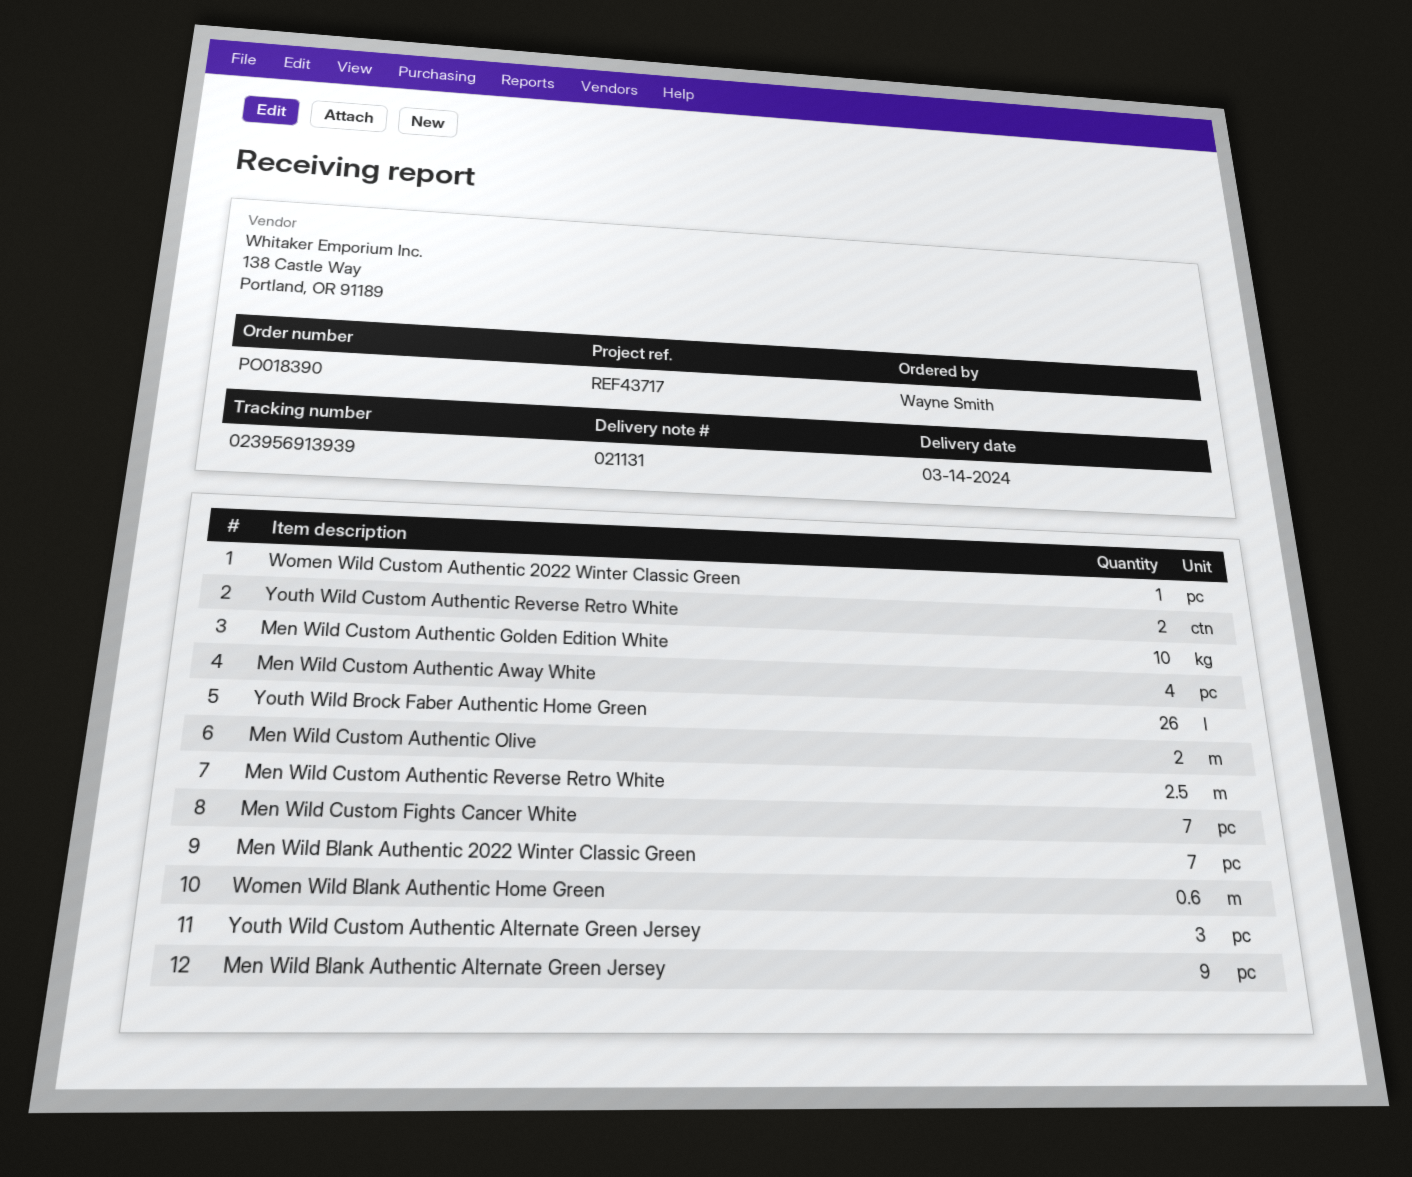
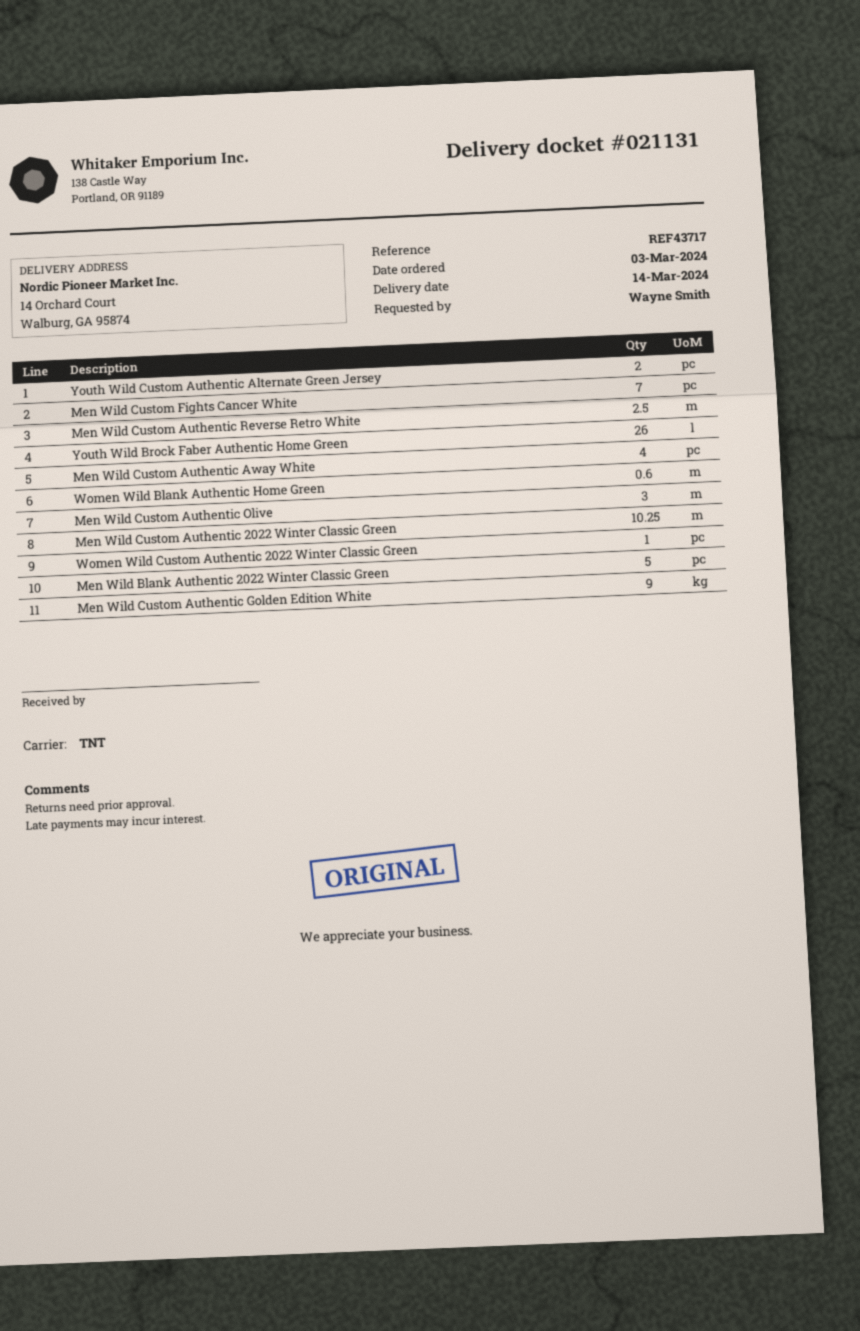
Youth Wild Custom Authentic Reverse Retro White: 2 -> none
Men Wild Custom Authentic Golden Edition White: 10 -> 9
Men Wild Custom Authentic Olive: 2 -> 3
Men Wild Blank Authentic 2022 Winter Classic Green: 7 -> 5
Youth Wild Custom Authentic Alternate Green Jersey: 3 -> 2
Men Wild Blank Authentic Alternate Green Jersey: 9 -> none
Men Wild Custom Authentic 2022 Winter Classic Green: none -> 10.25

